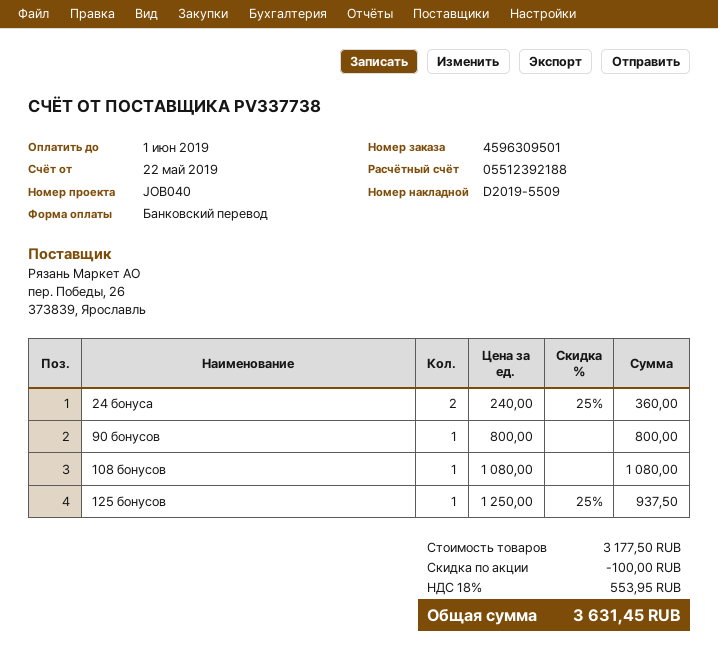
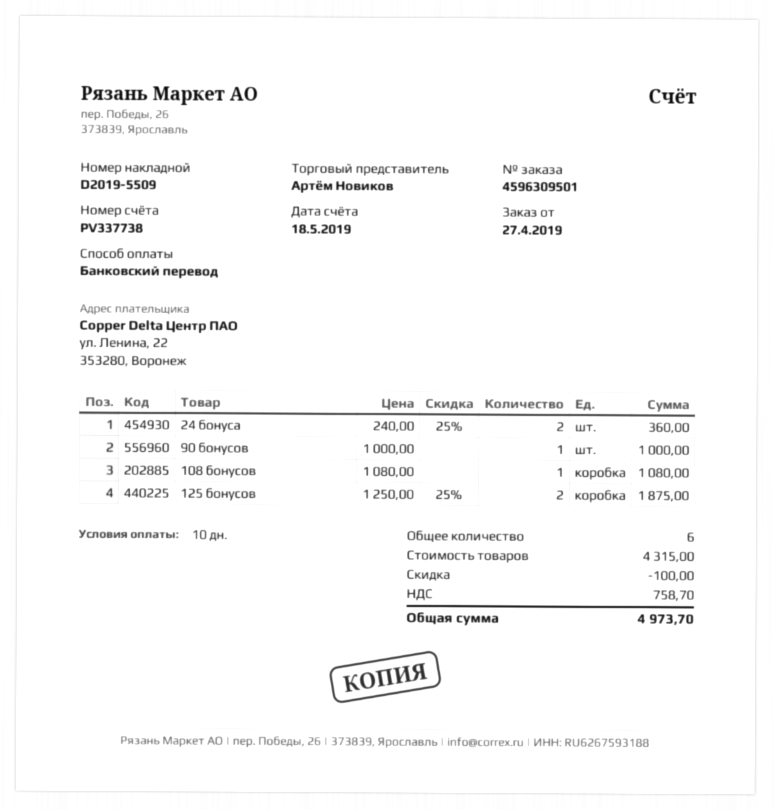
invoice date: 2019-05-22 -> 2019-05-18
90 бонусов: 1 x 800.00 = 800.00 -> 1 x 1000.00 = 1000.00
125 бонусов: 1 x 1250.00 - 25% = 937.50 -> 2 x 1250.00 - 25% = 1875.00
subtotal: 3177.50 -> 4315.00
tax: 553.95 -> 758.70
total: 3631.45 -> 4973.70

